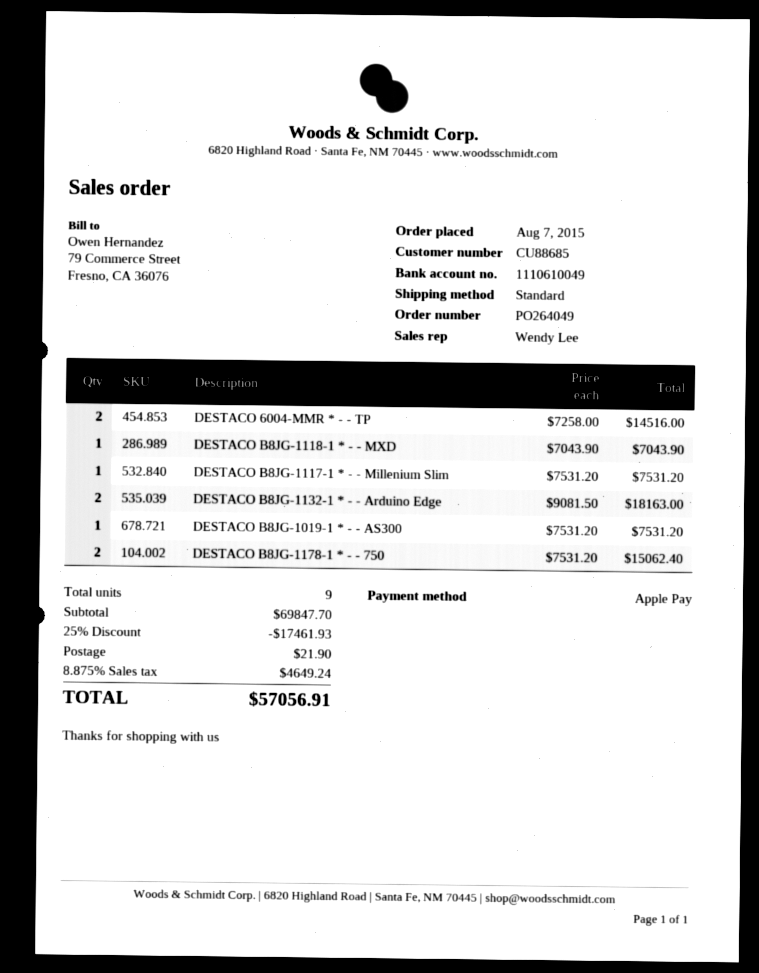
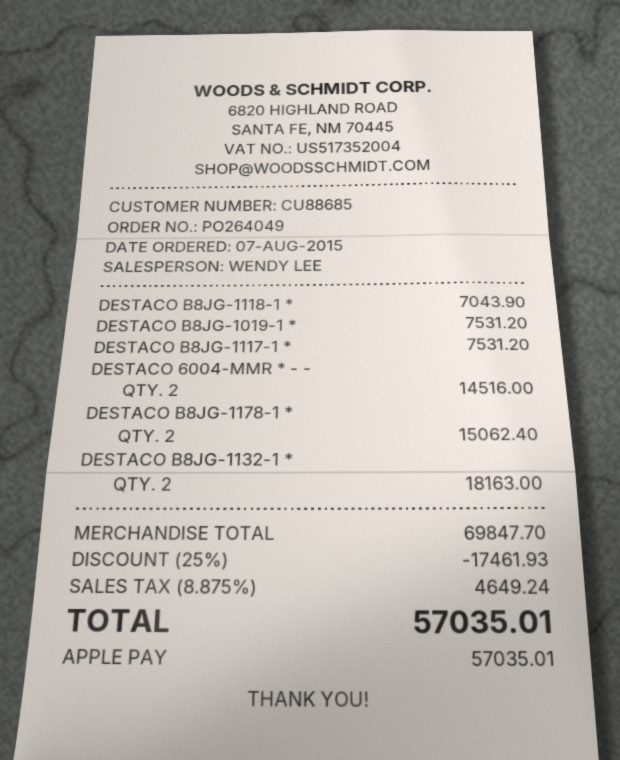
shipping: 21.90 -> none
total: 57056.91 -> 57035.01

